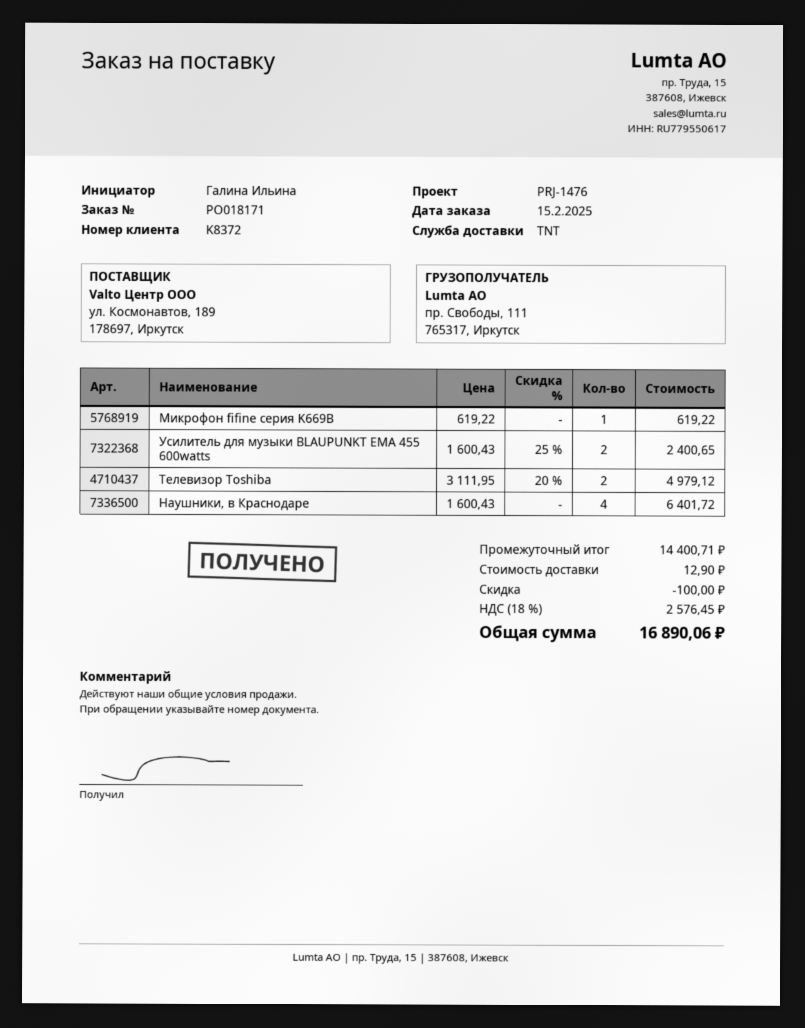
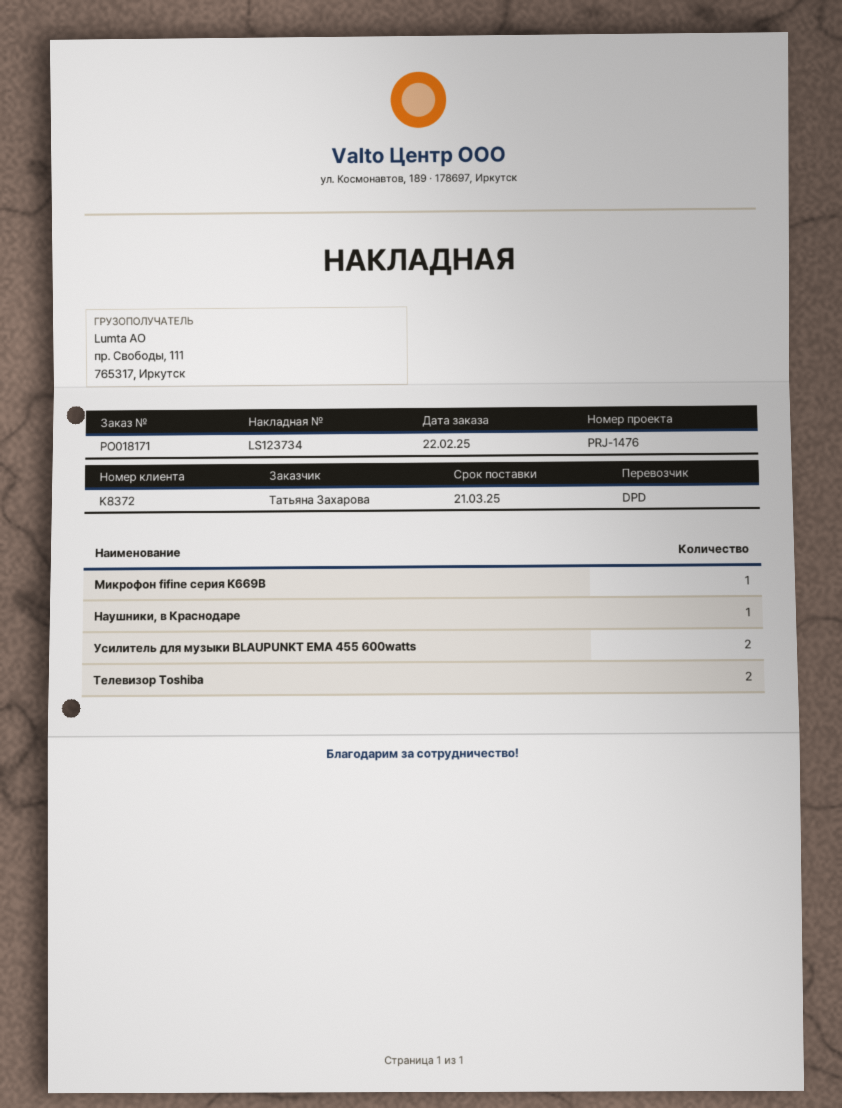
order date: 2025-02-15 -> 2025-02-22
ordered by: Галина Ильина -> Татьяна Захарова
shipping method: TNT -> DPD
Наушники, в Краснодаре: 4 -> 1

